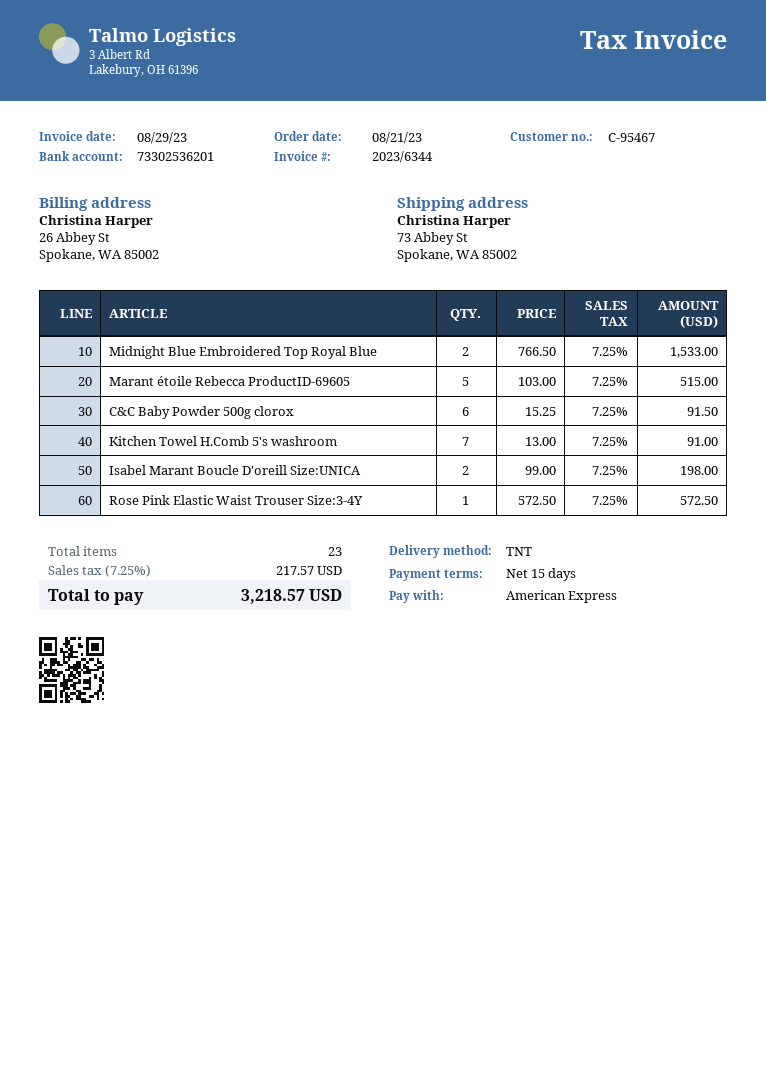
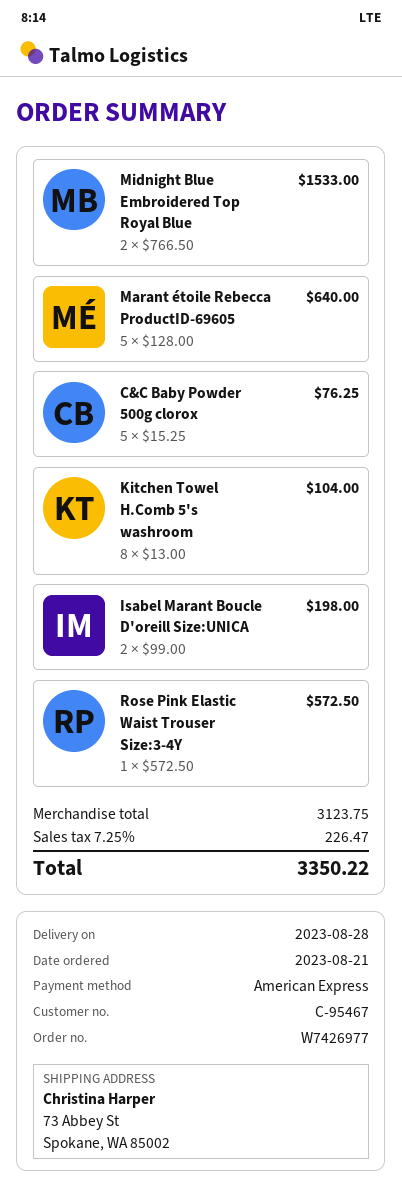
Marant étoile Rebecca ProductID-69605: 5 x 103.00 = 515.00 -> 5 x 128.00 = 640.00
C&C Baby Powder 500g clorox: 6 x 15.25 = 91.50 -> 5 x 15.25 = 76.25
Kitchen Towel H.Comb 5's washroom: 7 x 13.00 = 91.00 -> 8 x 13.00 = 104.00
tax: 7.25% = 217.57 -> 7.25% = 226.47
total: 3218.57 -> 3350.22

